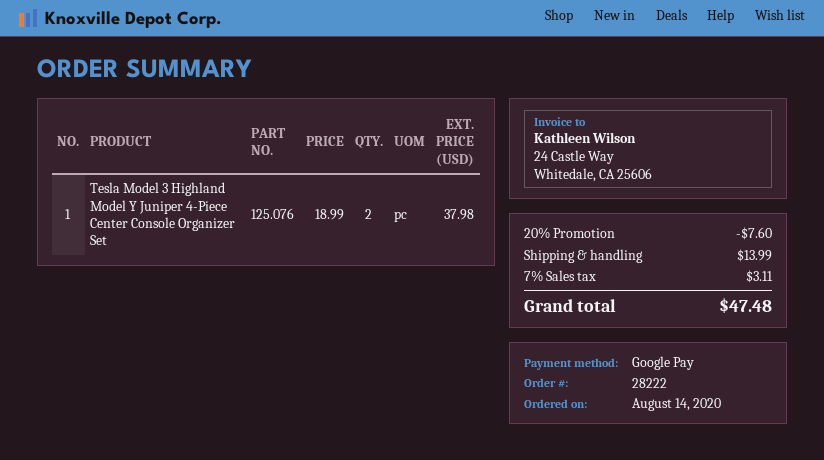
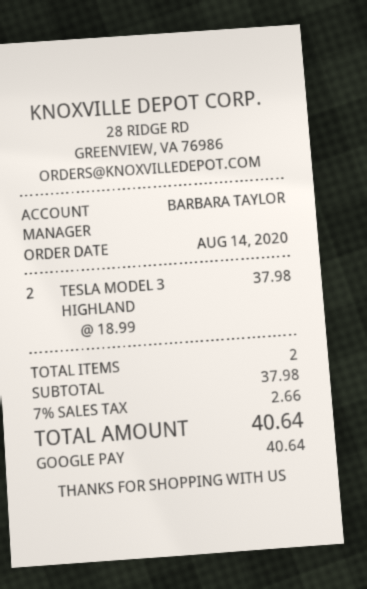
discount: 20% = 7.60 -> none
shipping: 13.99 -> none
tax: 7% = 3.11 -> 7% = 2.66
total: 47.48 -> 40.64

